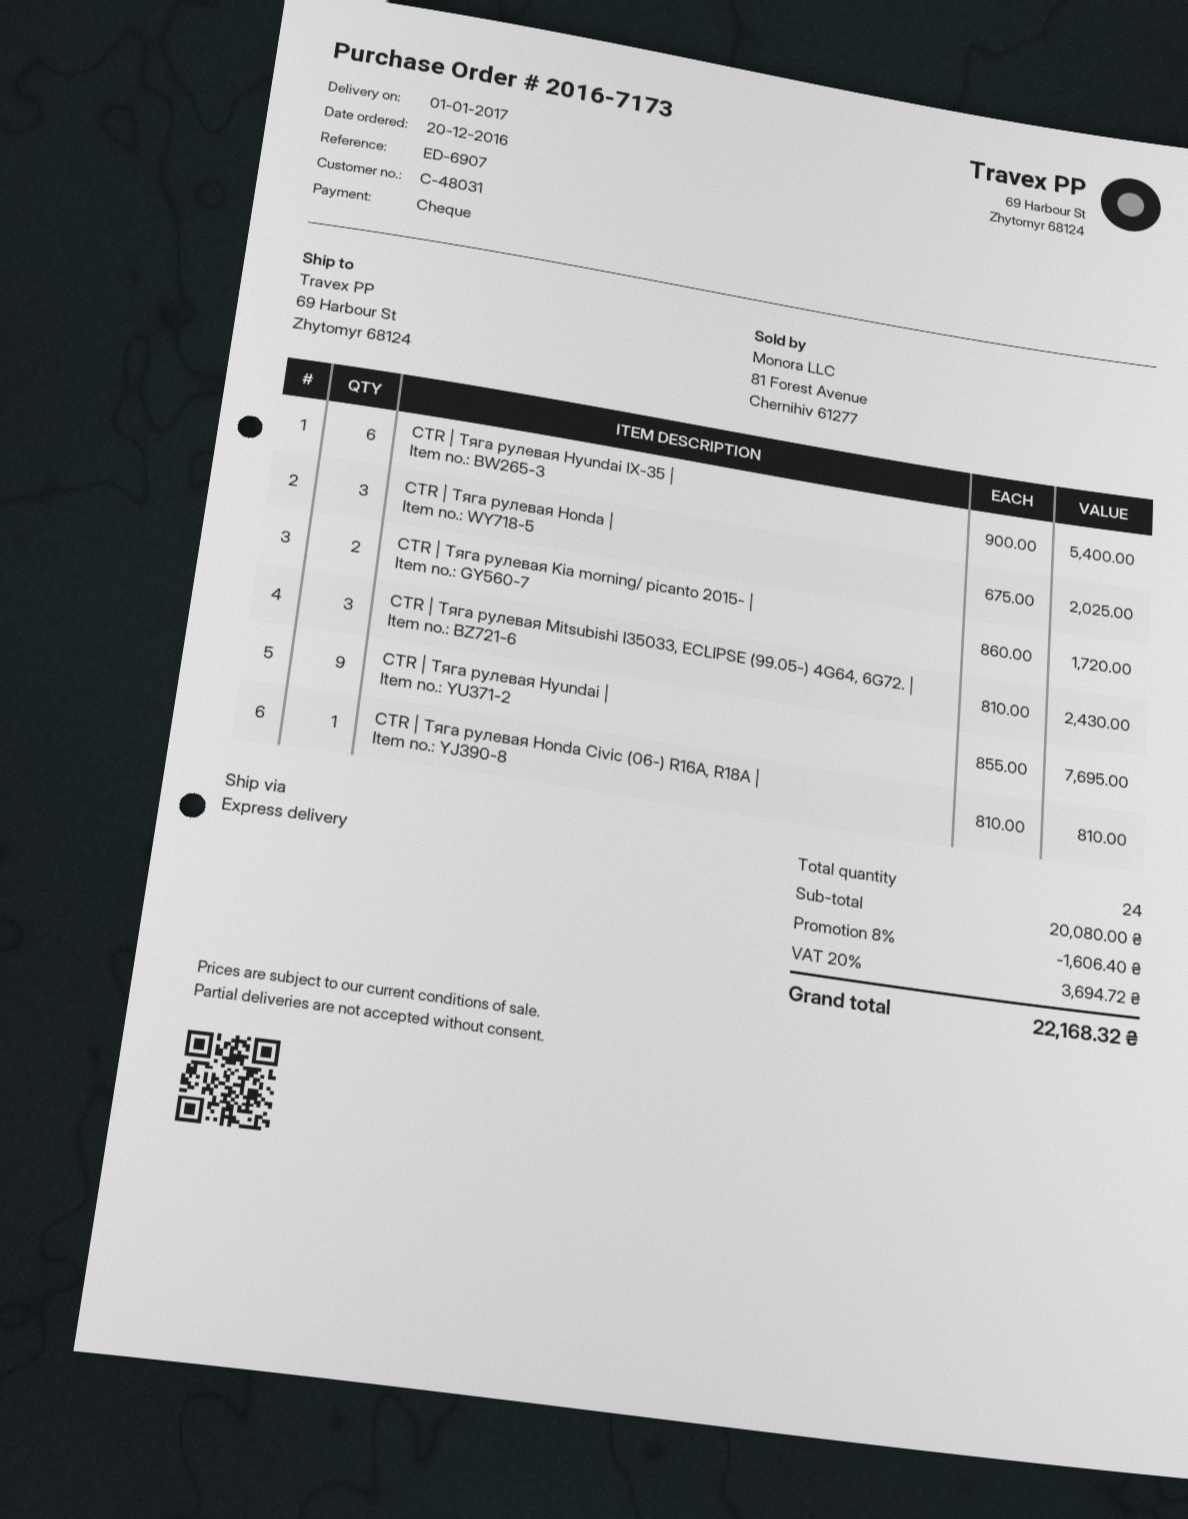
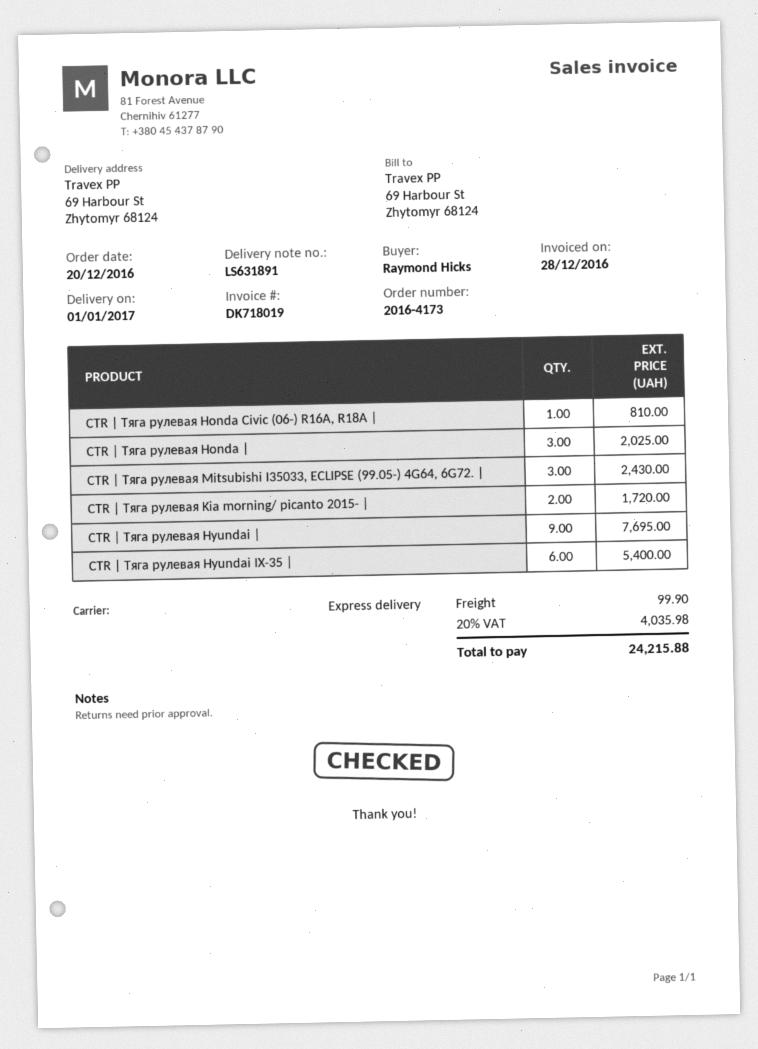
order number: 2016-7173 -> 2016-4173
discount: 8% = 1606.40 -> none
shipping: none -> 99.90
tax: 20% = 3694.72 -> 20% = 4035.98
total: 22168.32 -> 24215.88

